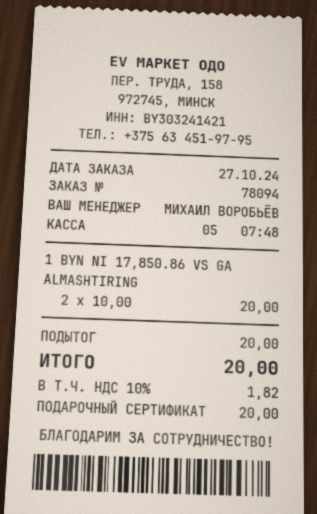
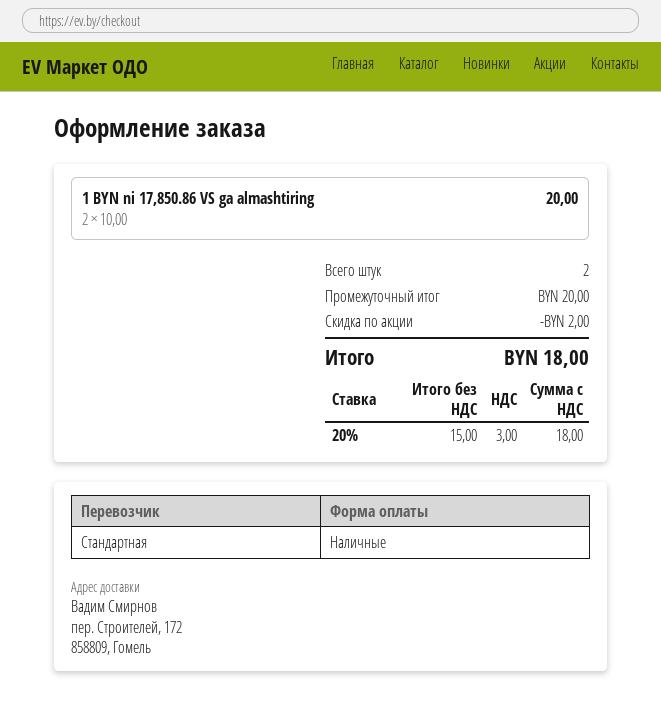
payment method: gift card -> cash
discount: none -> 2.00
tax: 10% = 1.82 -> 20% = 3.00
total: 20.00 -> 18.00

